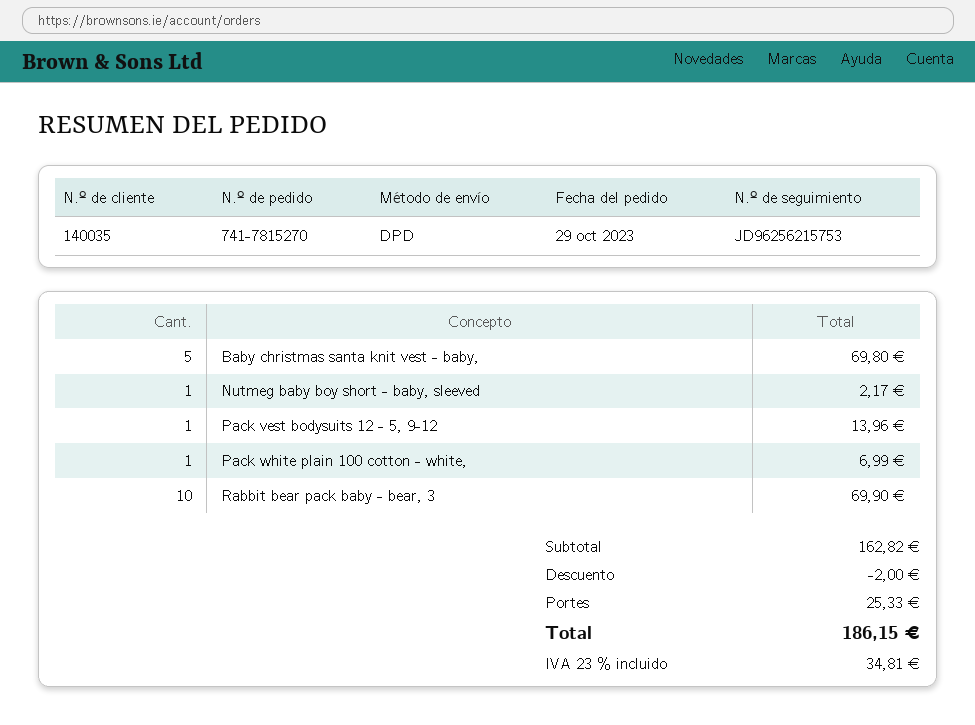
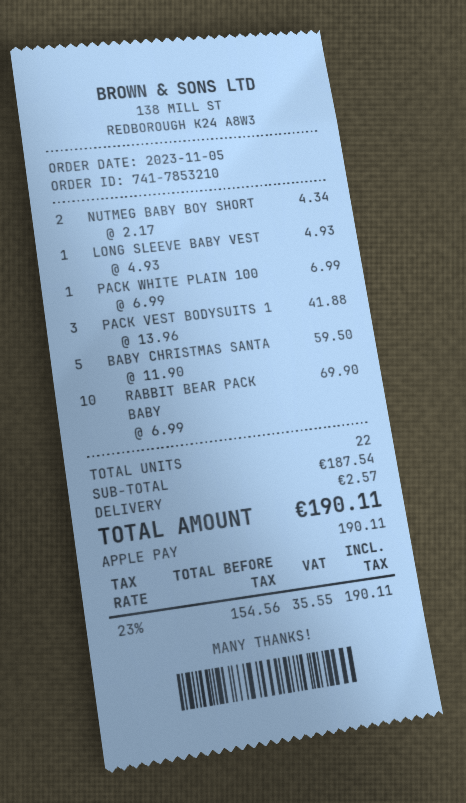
order number: 741-7815270 -> 741-7853210
order date: 2023-10-29 -> 2023-11-05
Baby christmas santa knit vest - baby,: 5 for 69.80 -> 5 for 59.50
Nutmeg baby boy short - baby, sleeved: 1 for 2.17 -> 2 for 4.34
Pack vest bodysuits 12 - 5, 9-12: 1 for 13.96 -> 3 for 41.88
LONG SLEEVE BABY VEST: none -> 1 for 4.93
subtotal: 162.82 -> 187.54
discount: 2.00 -> none
shipping: 25.33 -> 2.57
tax: 23% = 34.81 -> 23% = 35.55
total: 186.15 -> 190.11

